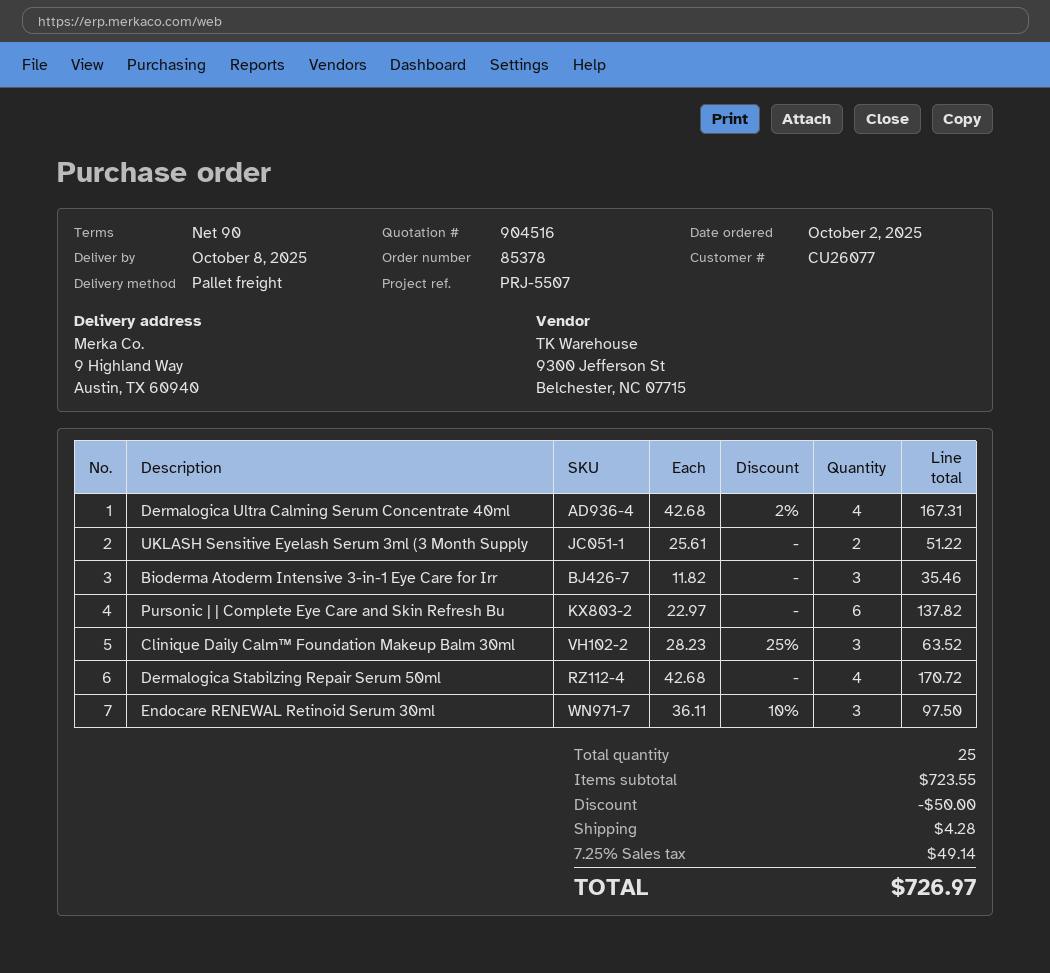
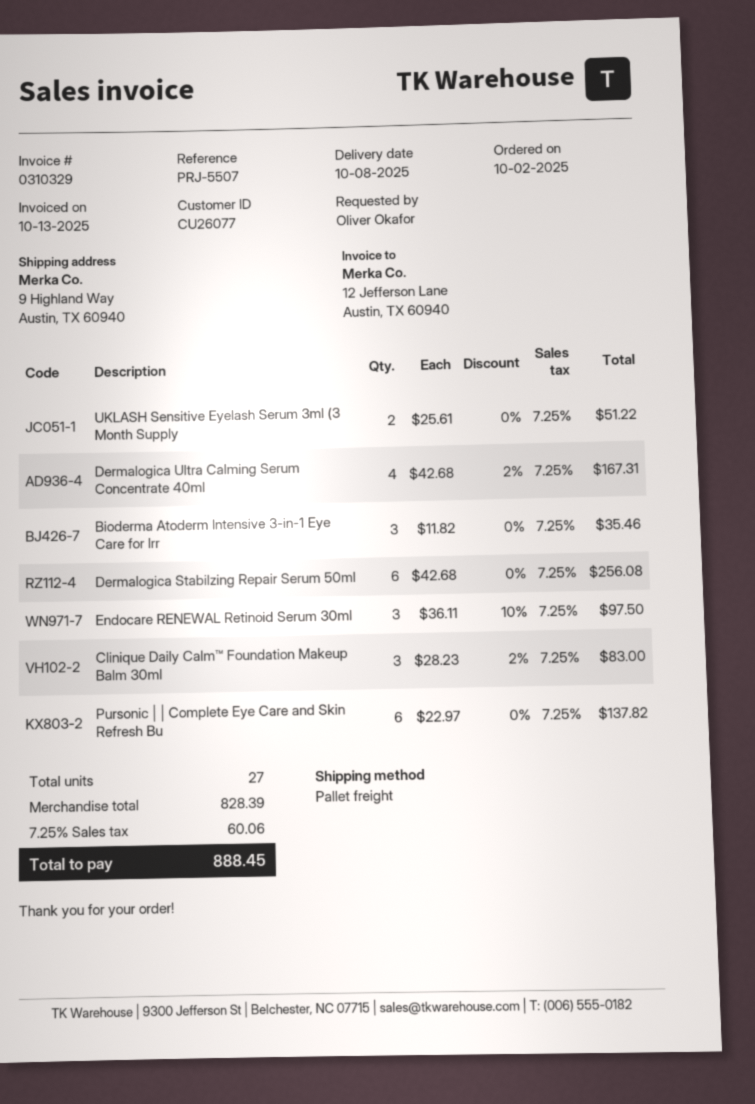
Clinique Daily Calm™ Foundation Makeup Balm 30ml: 3 x 28.23 - 25% = 63.52 -> 3 x 28.23 - 2% = 83.00
Dermalogica Stabilzing Repair Serum 50ml: 4 x 42.68 = 170.72 -> 6 x 42.68 = 256.08
total quantity: 25 -> 27
subtotal: 723.55 -> 828.39
discount: 50.00 -> none
shipping: 4.28 -> none
tax: 7.25% = 49.14 -> 7.25% = 60.06
total: 726.97 -> 888.45

